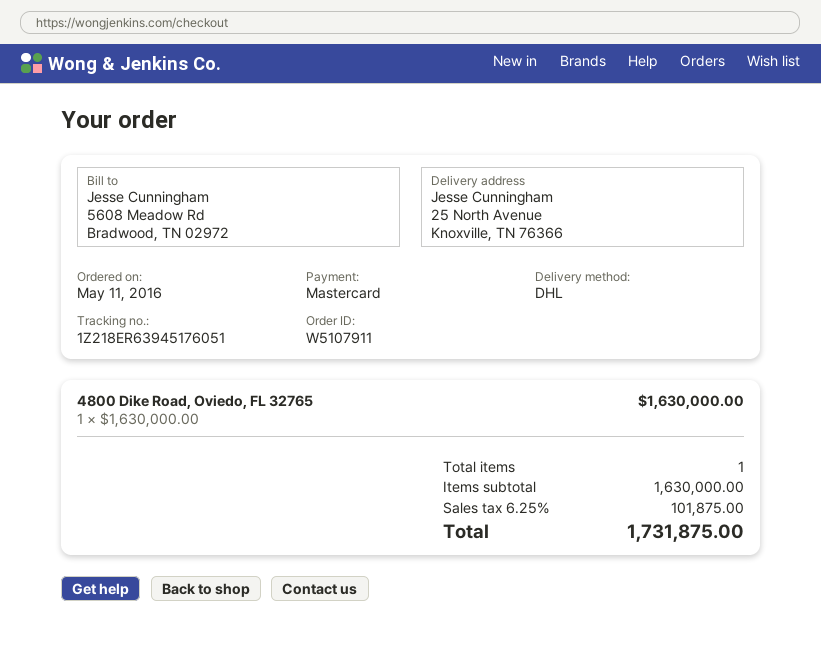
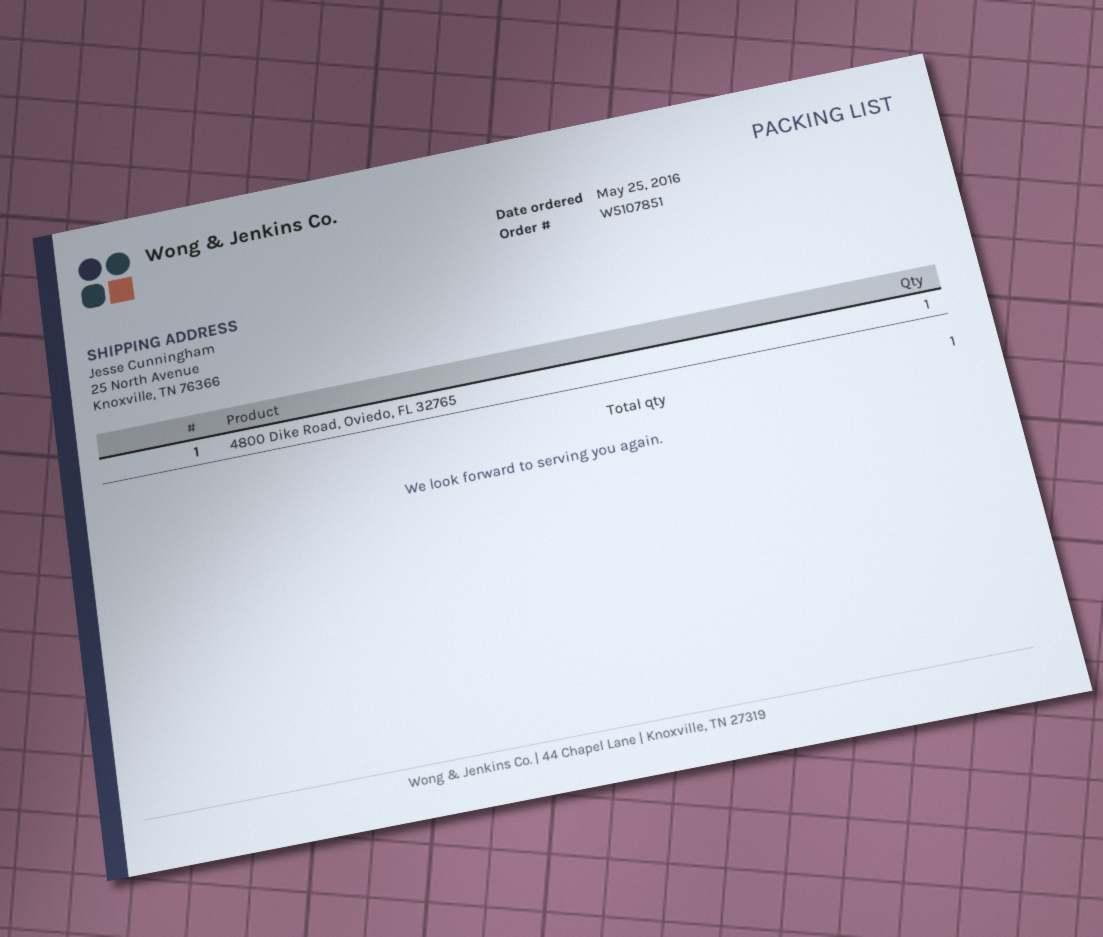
order number: W5107911 -> W5107851
order date: 2016-05-11 -> 2016-05-25

